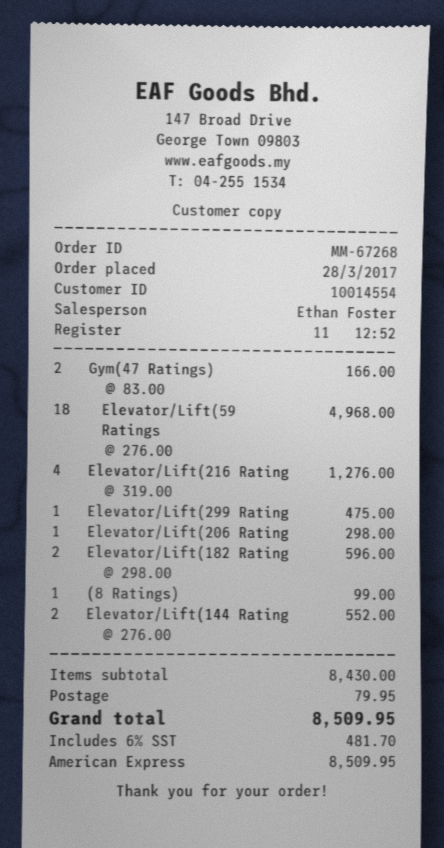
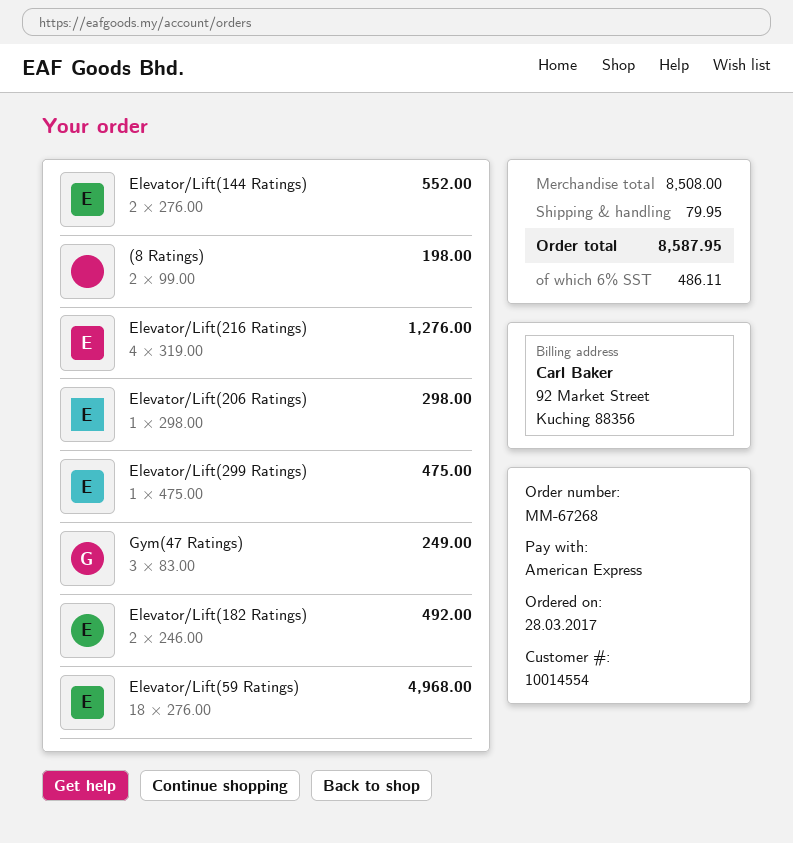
Gym(47 Ratings): 2 x 83.00 = 166.00 -> 3 x 83.00 = 249.00
Elevator/Lift(182 Rating: 2 x 298.00 = 596.00 -> 2 x 246.00 = 492.00
(8 Ratings): 1 x 99.00 = 99.00 -> 2 x 99.00 = 198.00
subtotal: 8430.00 -> 8508.00
tax: 6% = 481.70 -> 6% = 486.11
total: 8509.95 -> 8587.95

